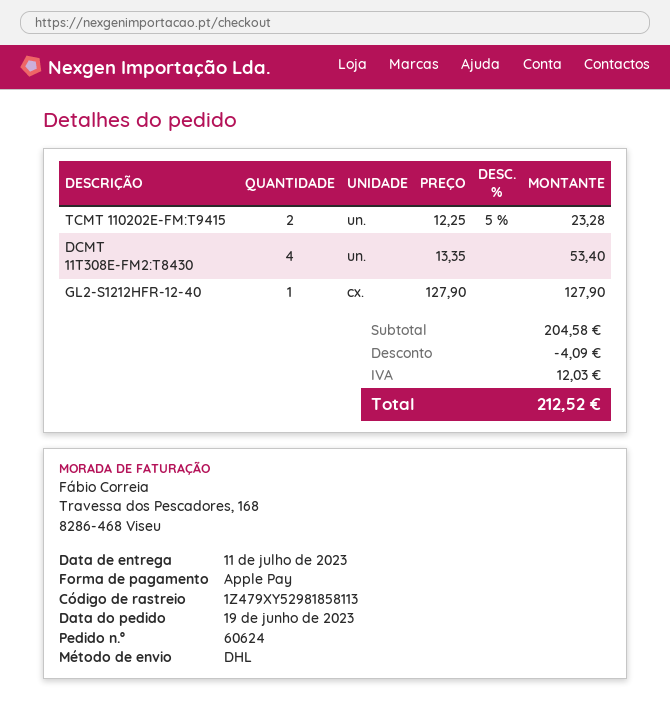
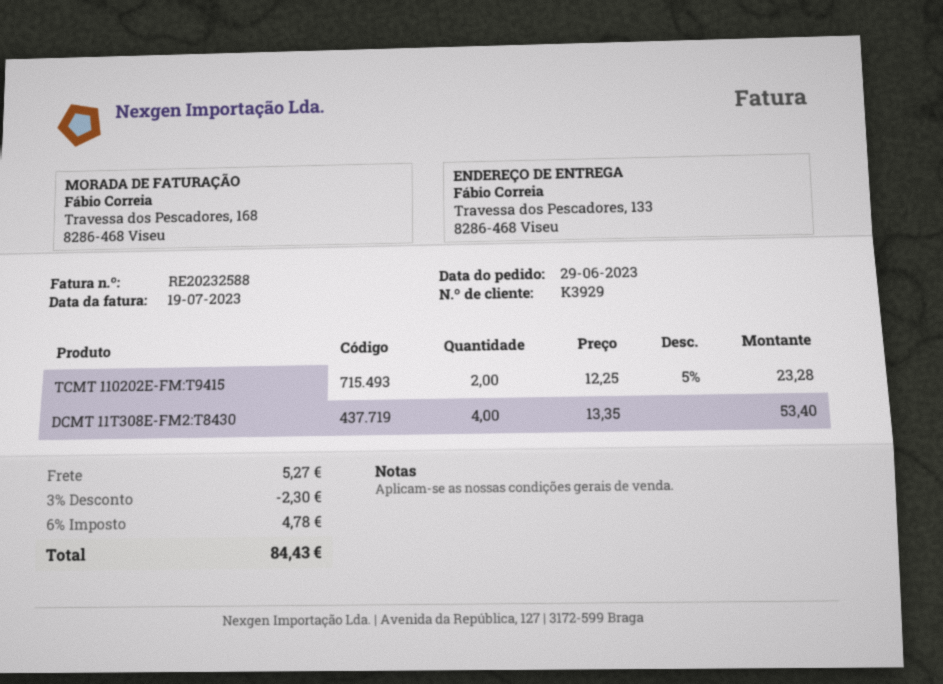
order date: 2023-06-19 -> 2023-06-29
GL2-S1212HFR-12-40: 1 x 127.90 = 127.90 -> none
discount: 4.09 -> 2.30
shipping: none -> 5.27
tax: 12.03 -> 4.78
total: 212.52 -> 84.43

